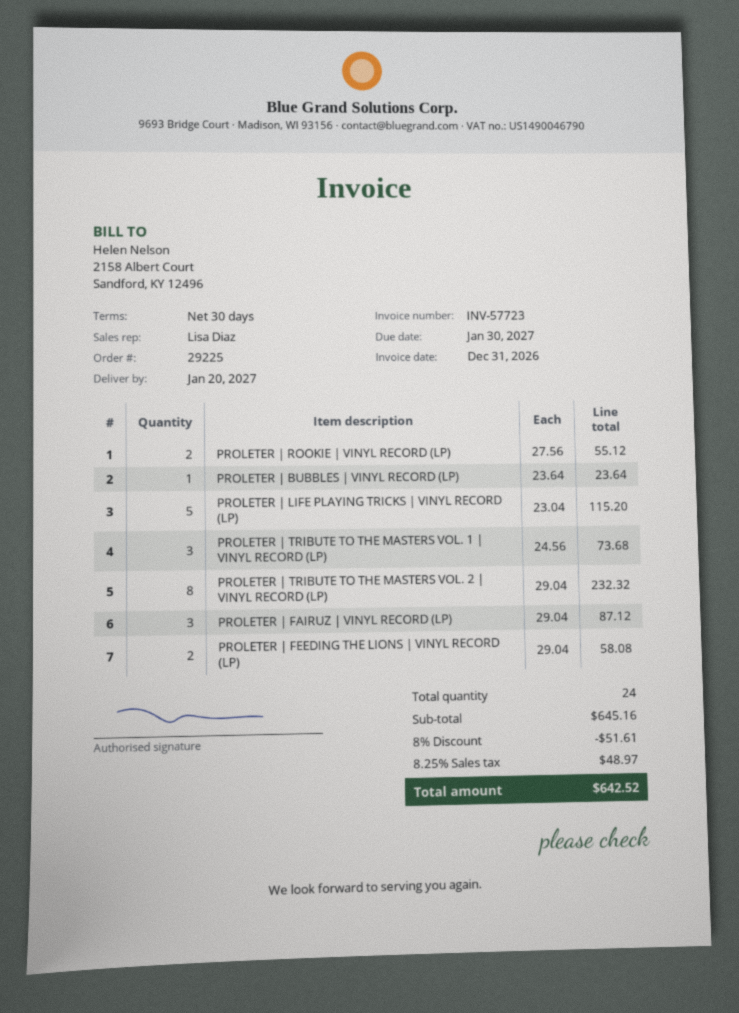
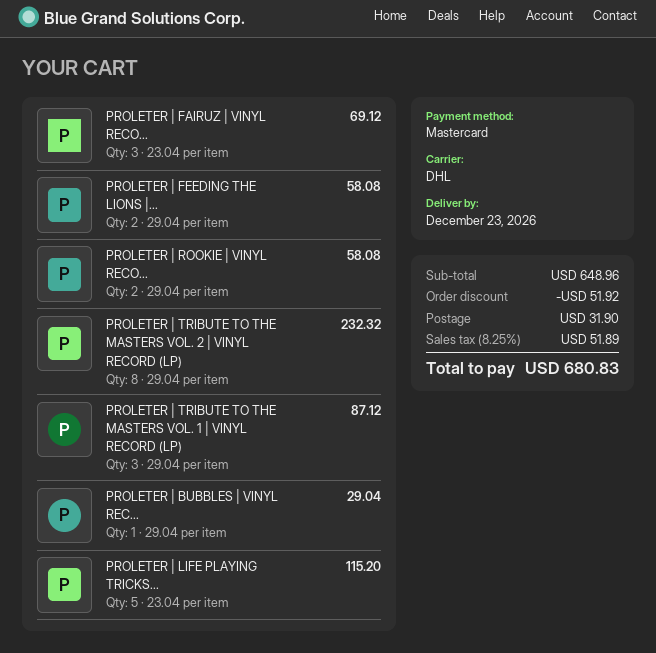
delivery date: 2027-01-20 -> 2026-12-23
PROLETER | ROOKIE | VINYL RECORD (LP): 2 x 27.56 = 55.12 -> 2 x 29.04 = 58.08
PROLETER | BUBBLES | VINYL RECORD (LP): 1 x 23.64 = 23.64 -> 1 x 29.04 = 29.04
PROLETER | TRIBUTE TO THE MASTERS VOL. 1 | VINYL RECORD (LP): 3 x 24.56 = 73.68 -> 3 x 29.04 = 87.12
PROLETER | FAIRUZ | VINYL RECORD (LP): 3 x 29.04 = 87.12 -> 3 x 23.04 = 69.12
subtotal: 645.16 -> 648.96
discount: 51.61 -> 51.92
shipping: none -> 31.90
tax: 8.25% = 48.97 -> 8.25% = 51.89
total: 642.52 -> 680.83

